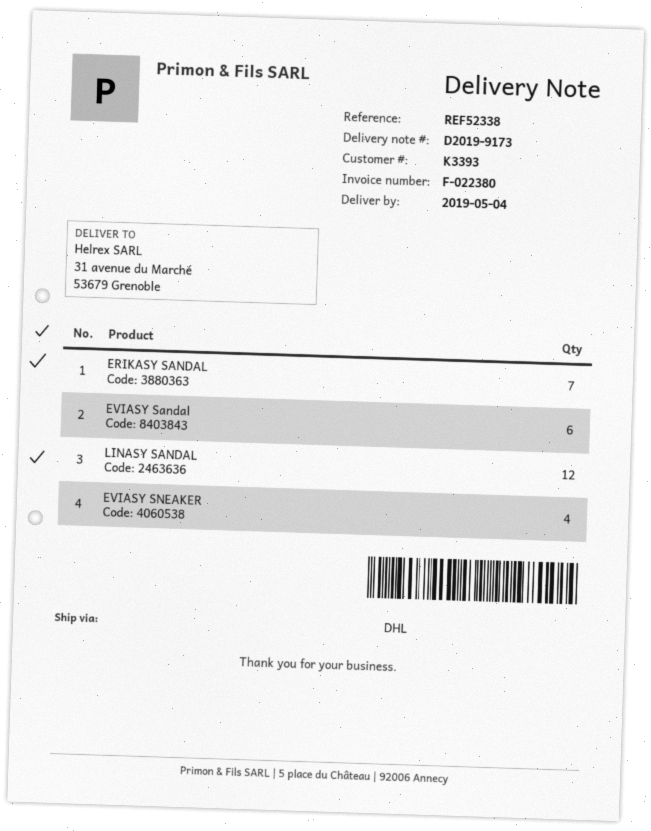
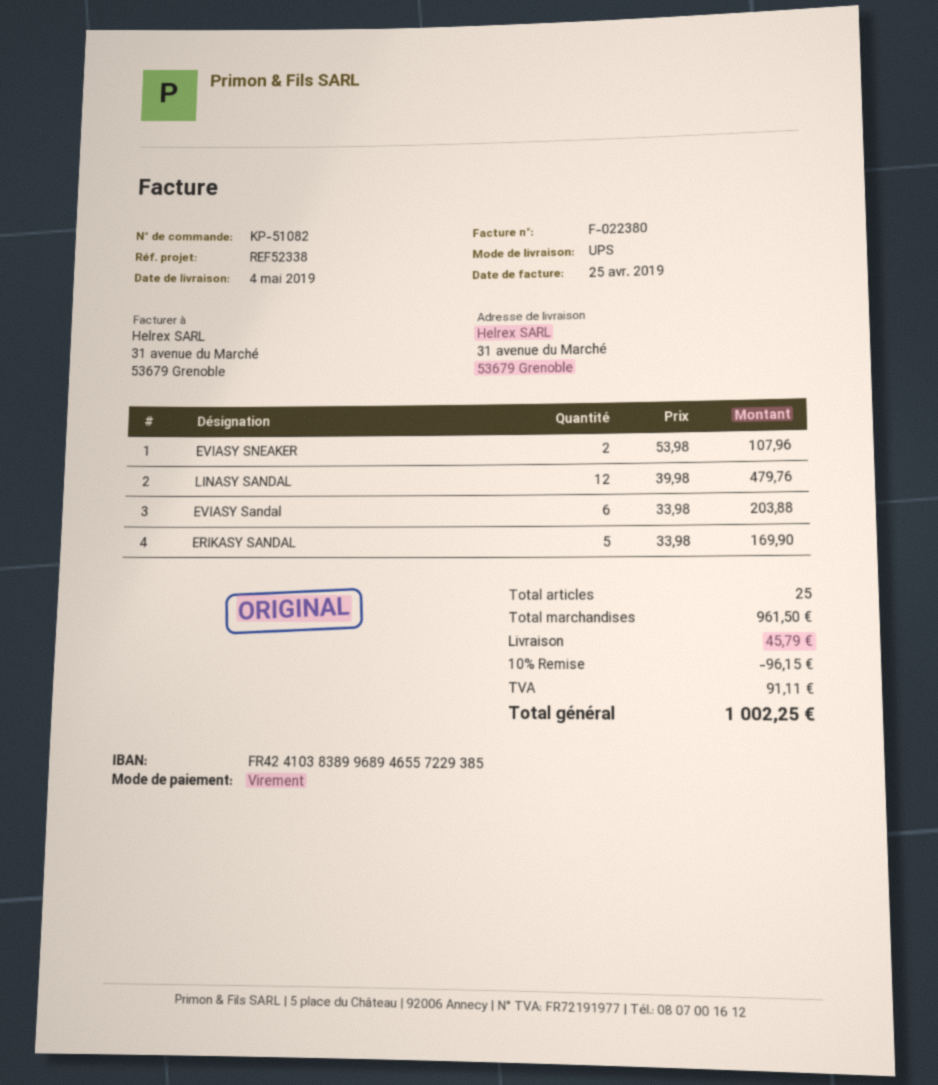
shipping method: DHL -> UPS
ERIKASY SANDAL: 7 -> 5
EVIASY SNEAKER: 4 -> 2

